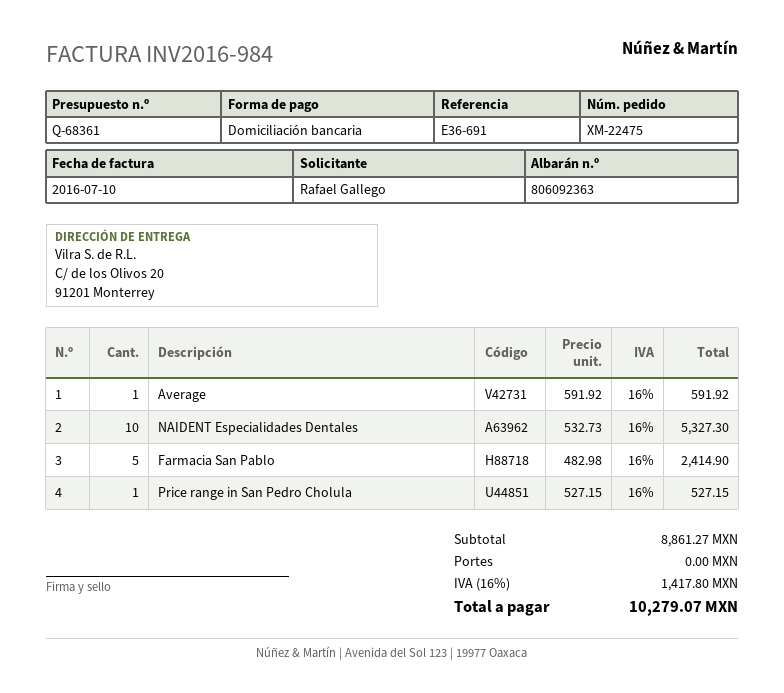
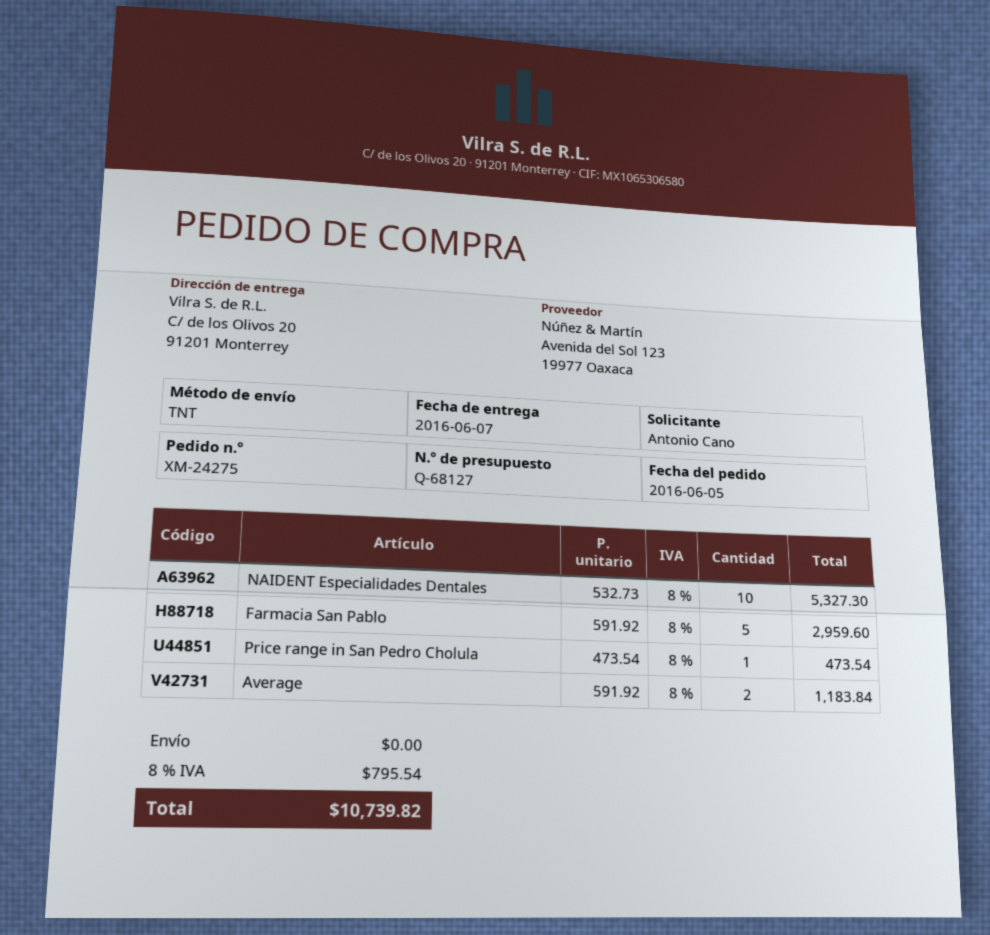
quote number: Q-68361 -> Q-68127
order number: XM-22475 -> XM-24275
ordered by: Rafael Gallego -> Antonio Cano
Average: 1 x 591.92 = 591.92 -> 2 x 591.92 = 1183.84
Farmacia San Pablo: 5 x 482.98 = 2414.90 -> 5 x 591.92 = 2959.60
Price range in San Pedro Cholula: 1 x 527.15 = 527.15 -> 1 x 473.54 = 473.54
tax: 16% = 1417.80 -> 8% = 795.54
total: 10279.07 -> 10739.82

